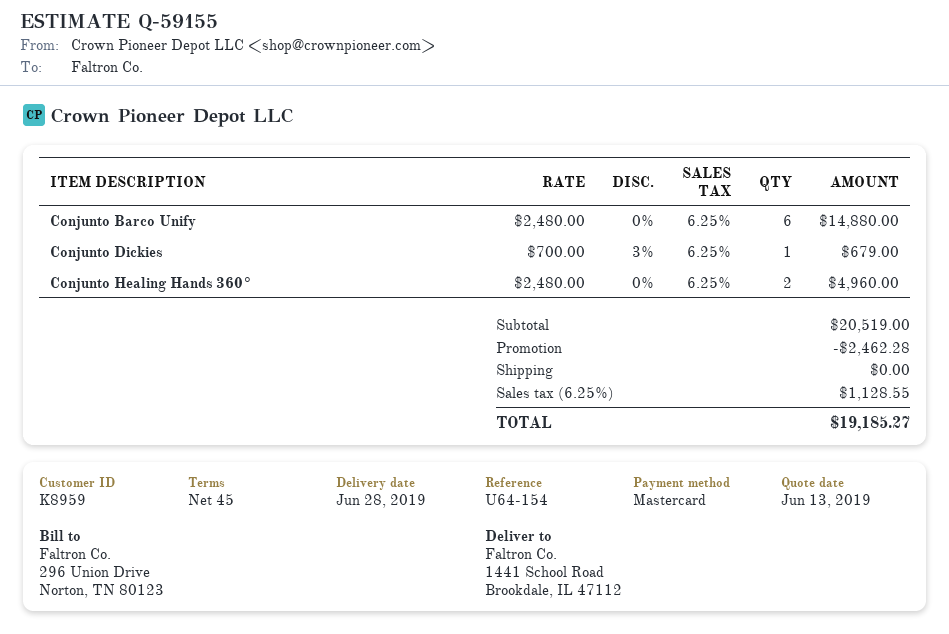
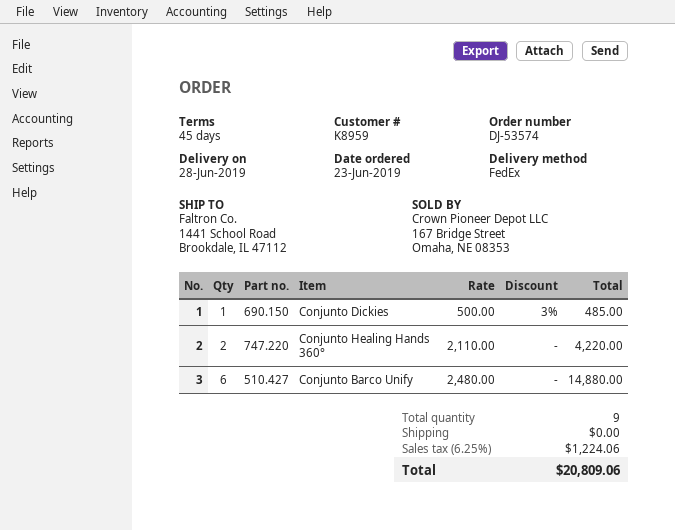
Conjunto Dickies: 1 x 700.00 - 3% = 679.00 -> 1 x 500.00 - 3% = 485.00
Conjunto Healing Hands 360°: 2 x 2480.00 = 4960.00 -> 2 x 2110.00 = 4220.00
discount: 2462.28 -> none
tax: 6.25% = 1128.55 -> 6.25% = 1224.06
total: 19185.27 -> 20809.06

